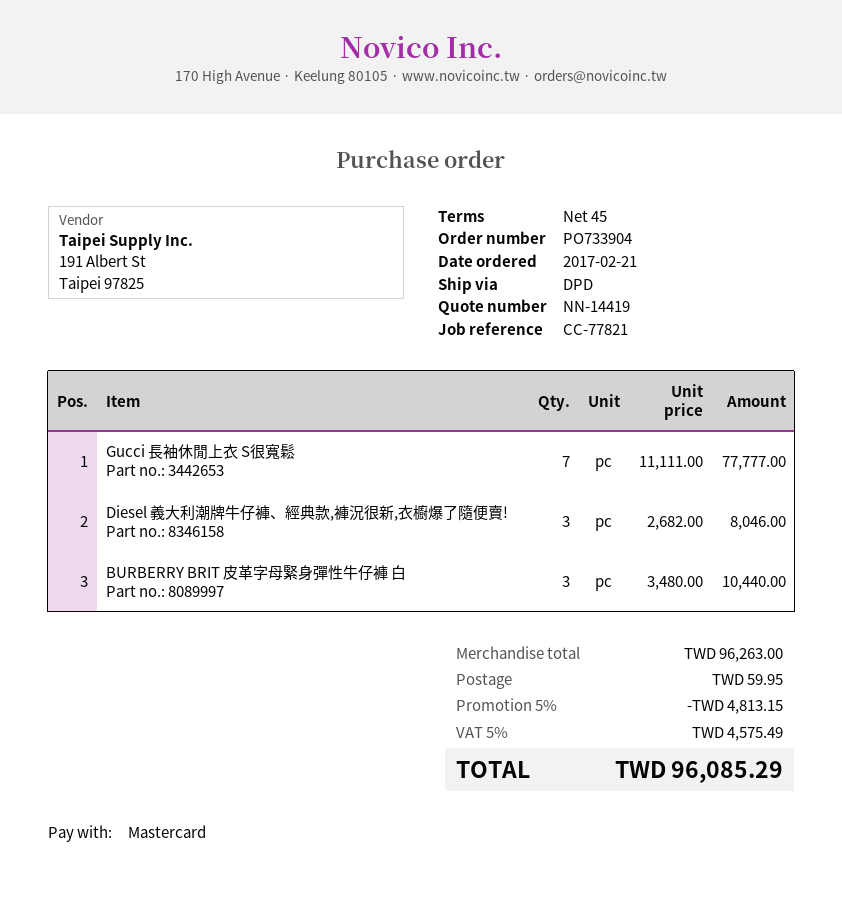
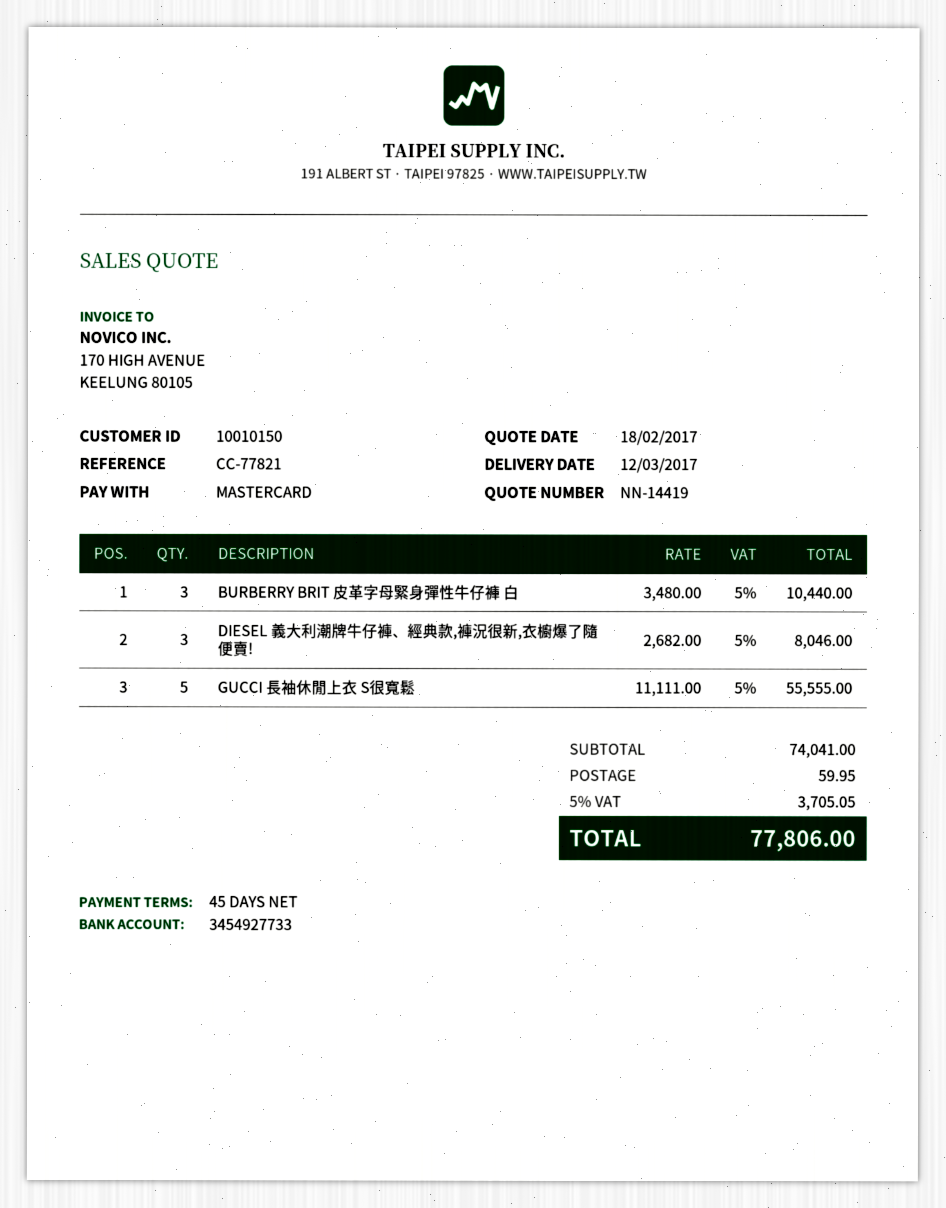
Gucci 長袖休閒上衣 S很寬鬆: 7 x 11111.00 = 77777.00 -> 5 x 11111.00 = 55555.00
subtotal: 96263.00 -> 74041.00
discount: 5% = 4813.15 -> none
tax: 5% = 4575.49 -> 5% = 3705.05
total: 96085.29 -> 77806.00

